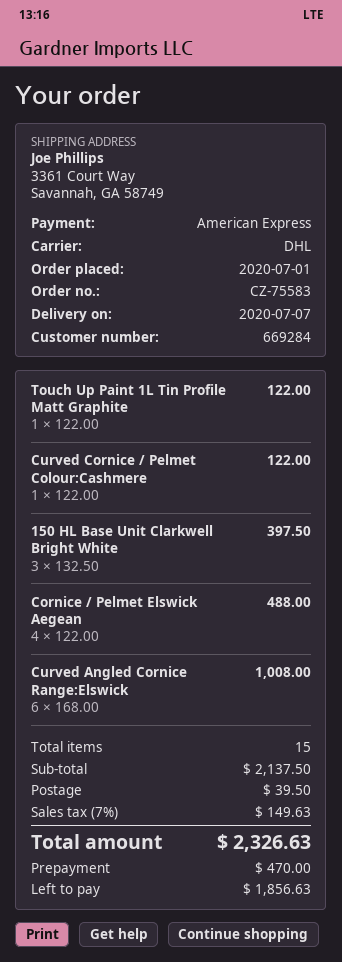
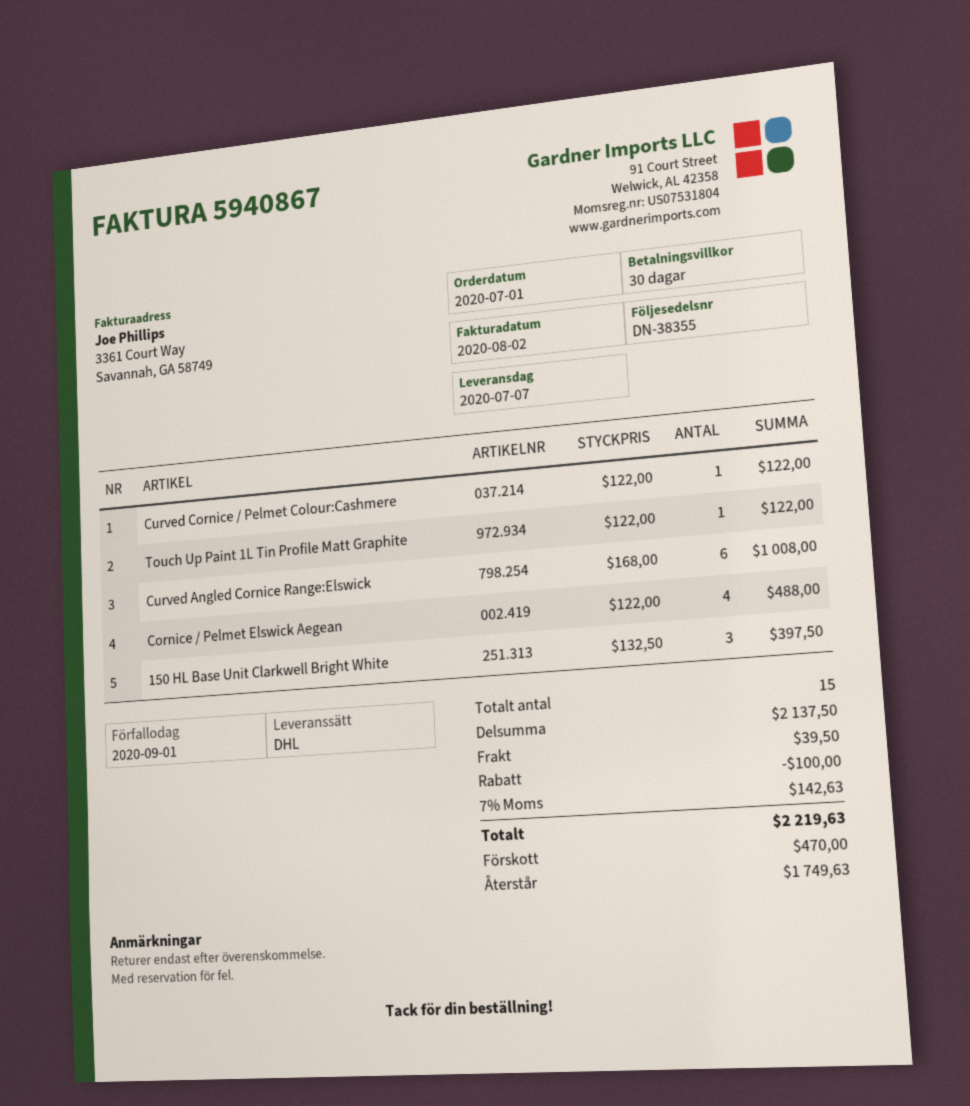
discount: none -> 100.00
tax: 7% = 149.63 -> 7% = 142.63
total: 2326.63 -> 2219.63
balance: 1856.63 -> 1749.63

